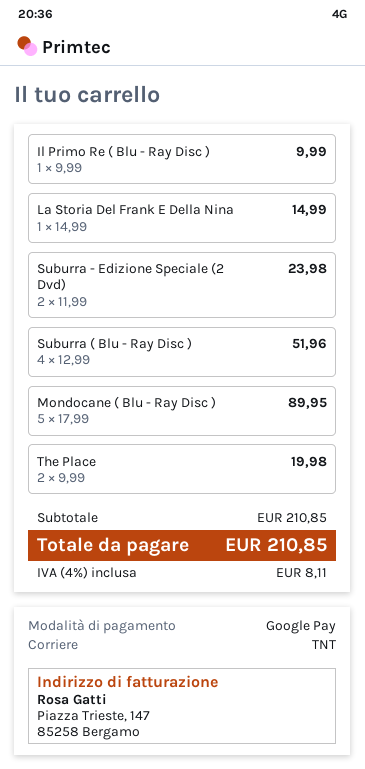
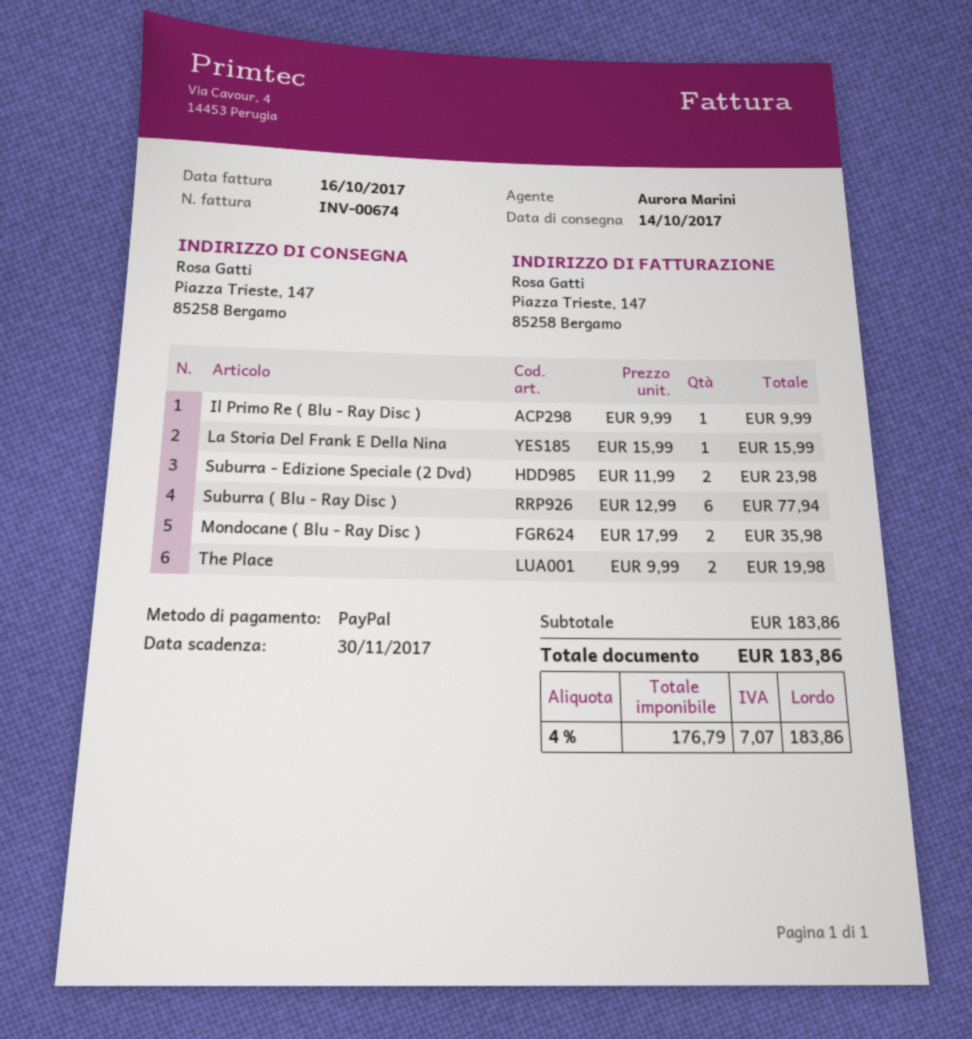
payment method: Google Pay -> PayPal
La Storia Del Frank E Della Nina: 1 x 14.99 = 14.99 -> 1 x 15.99 = 15.99
Suburra ( Blu - Ray Disc ): 4 x 12.99 = 51.96 -> 6 x 12.99 = 77.94
Mondocane ( Blu - Ray Disc ): 5 x 17.99 = 89.95 -> 2 x 17.99 = 35.98
subtotal: 210.85 -> 183.86
tax: 4% = 8.11 -> 4% = 7.07
total: 210.85 -> 183.86

